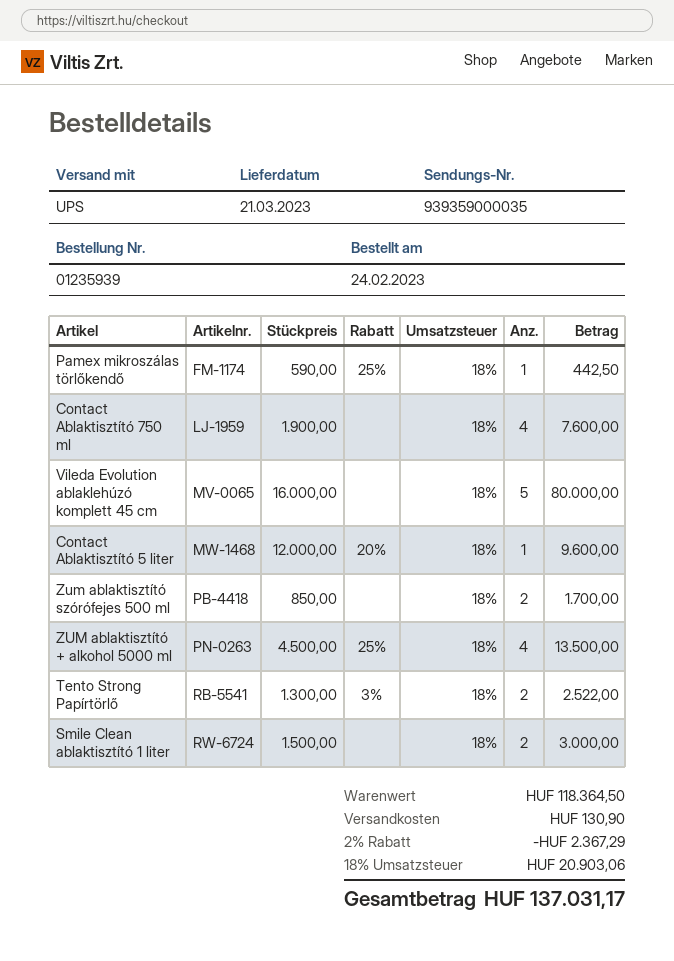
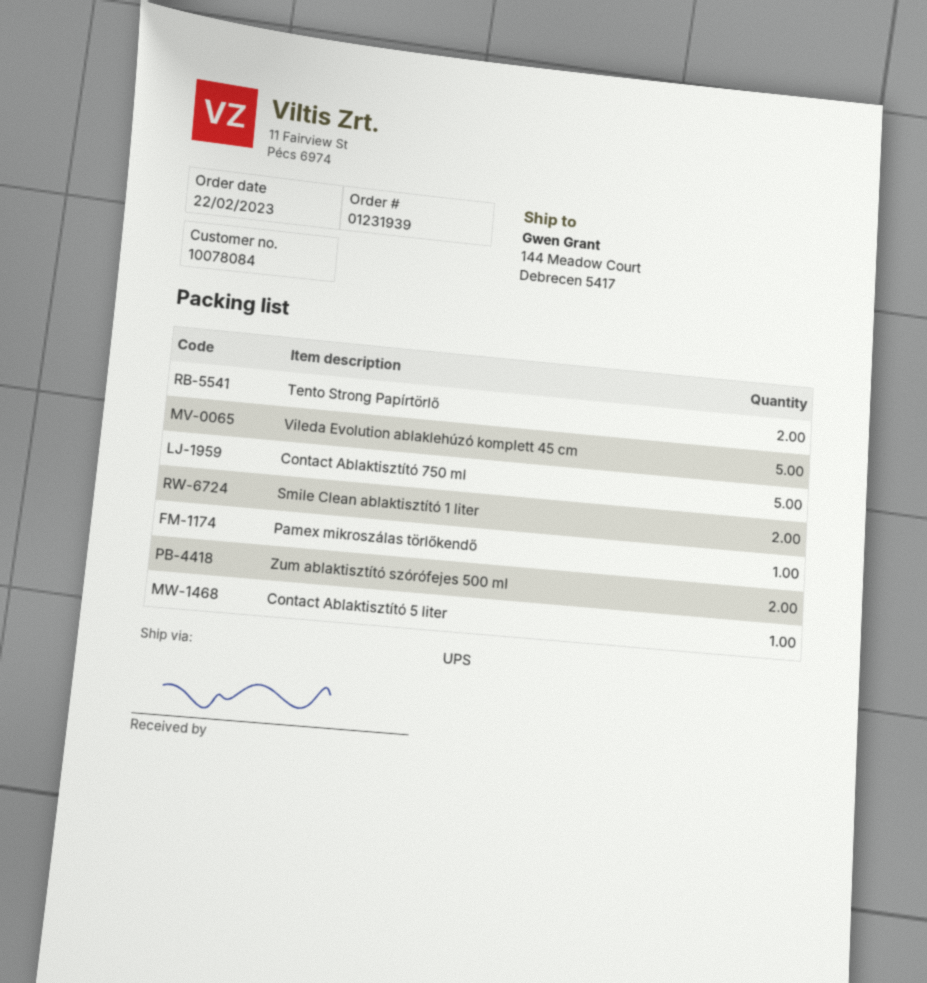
order number: 01235939 -> 01231939
order date: 2023-02-24 -> 2023-02-22
Contact Ablaktisztító 750 ml: 4 -> 5
ZUM ablaktisztító + alkohol 5000 ml: 4 -> none

